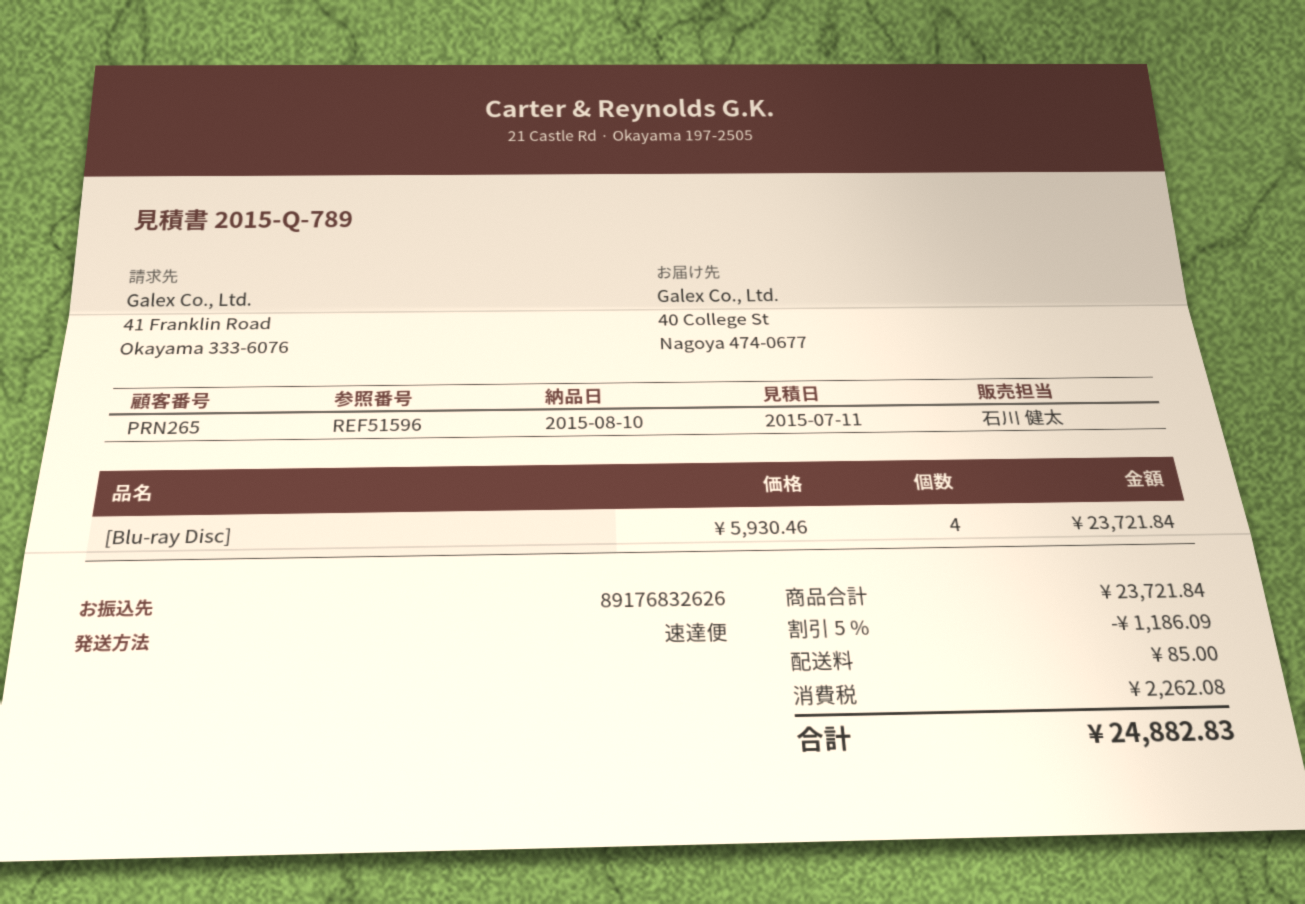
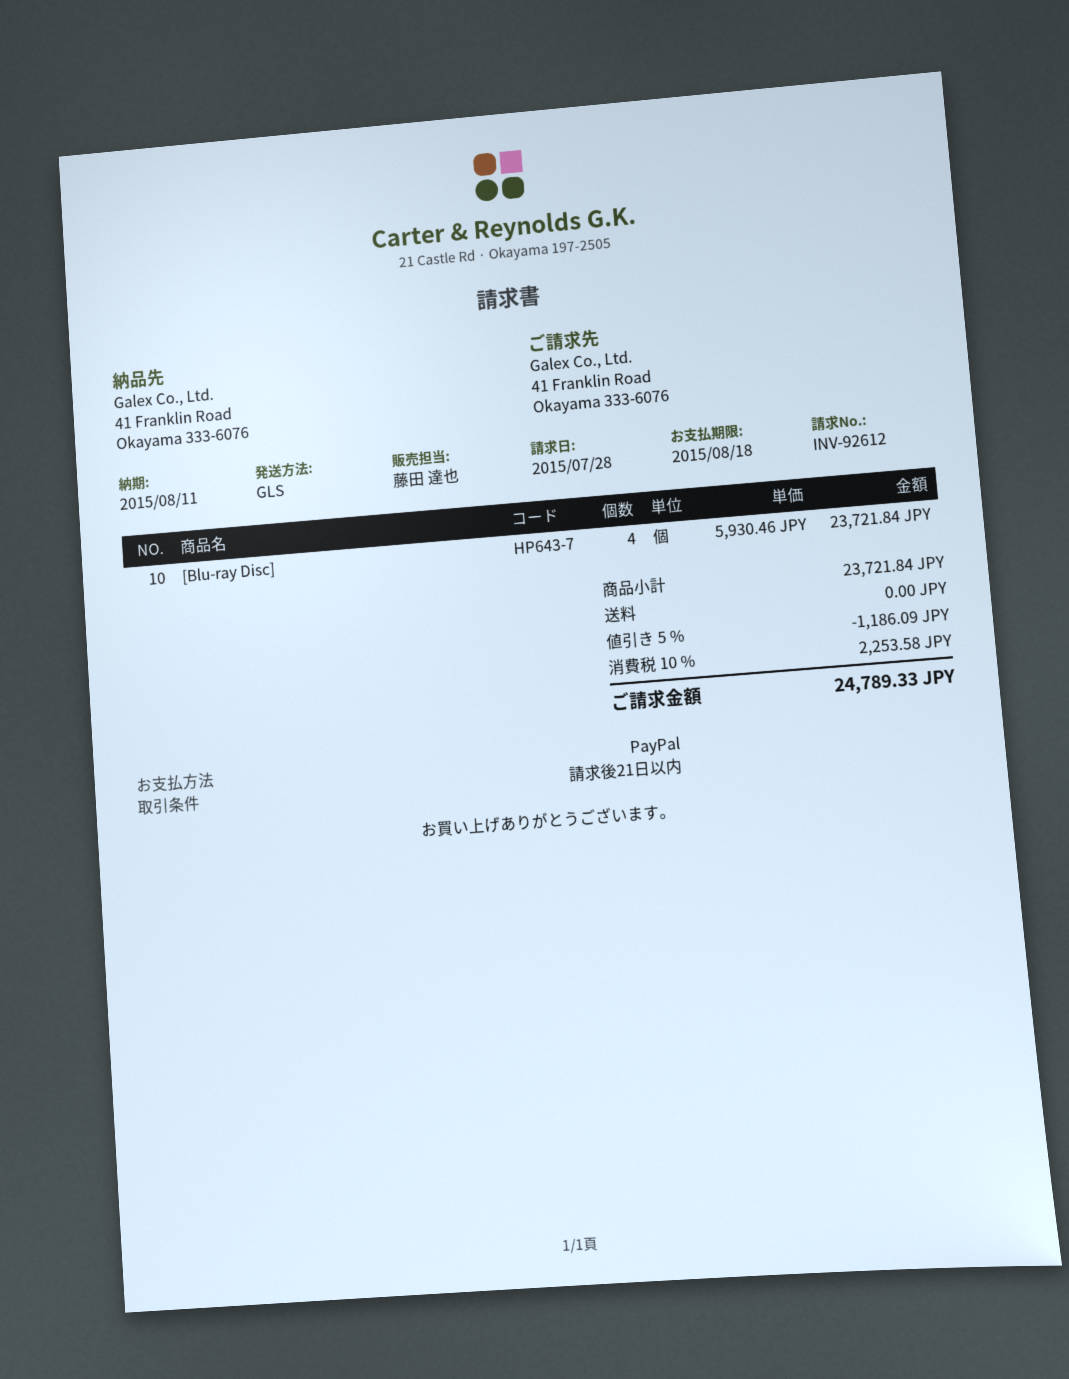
delivery date: 2015-08-10 -> 2015-08-11
sales rep: 石川 健太 -> 藤田 達也
shipping method: express -> GLS
ship to: 40 College St, Nagoya 474-0677 -> 41 Franklin Road, Okayama 333-6076
shipping: 85.00 -> 0.00
tax: 2262.08 -> 2253.58
total: 24882.83 -> 24789.33

